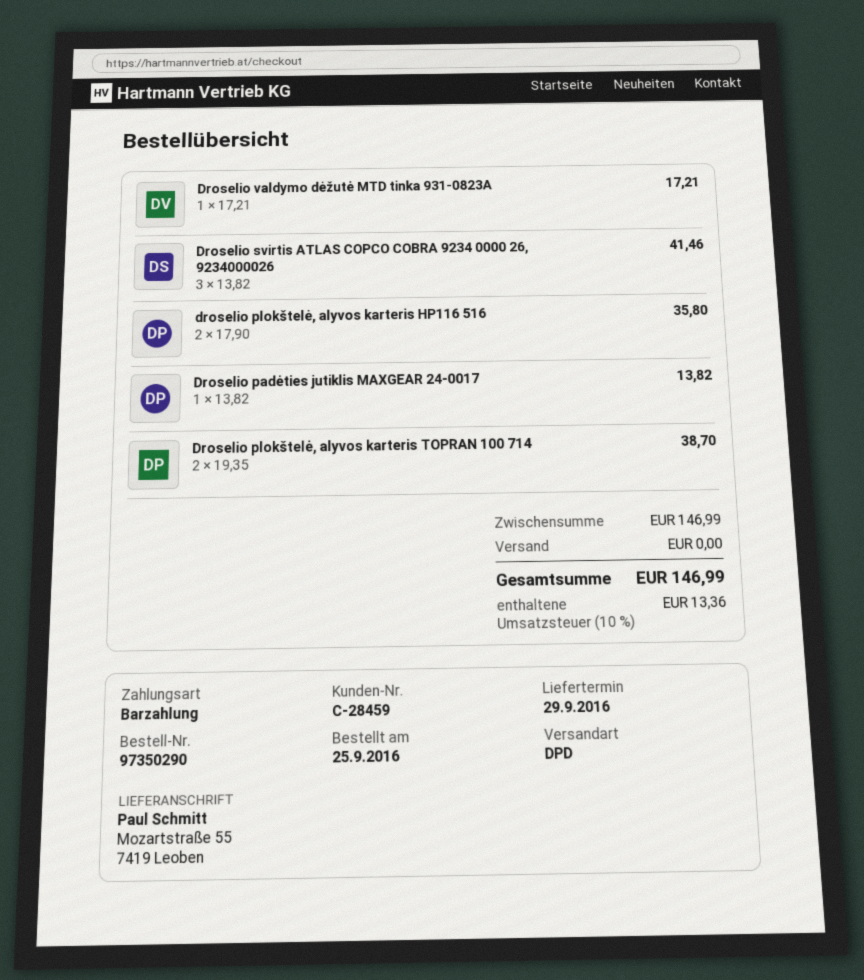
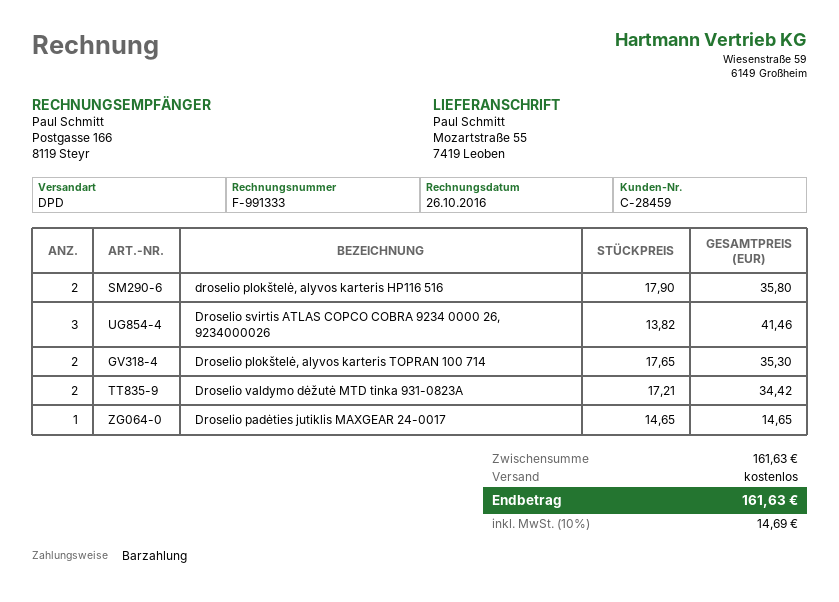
Droselio valdymo dėžutė MTD tinka 931-0823A: 1 x 17.21 = 17.21 -> 2 x 17.21 = 34.42
Droselio padėties jutiklis MAXGEAR 24-0017: 1 x 13.82 = 13.82 -> 1 x 14.65 = 14.65
Droselio plokštelė, alyvos karteris TOPRAN 100 714: 2 x 19.35 = 38.70 -> 2 x 17.65 = 35.30
subtotal: 146.99 -> 161.63
tax: 10% = 13.36 -> 10% = 14.69
total: 146.99 -> 161.63

